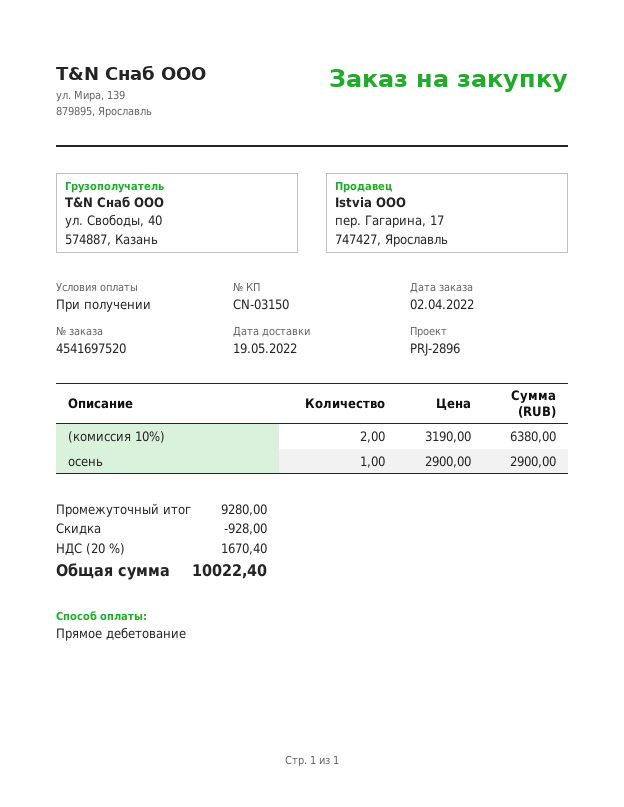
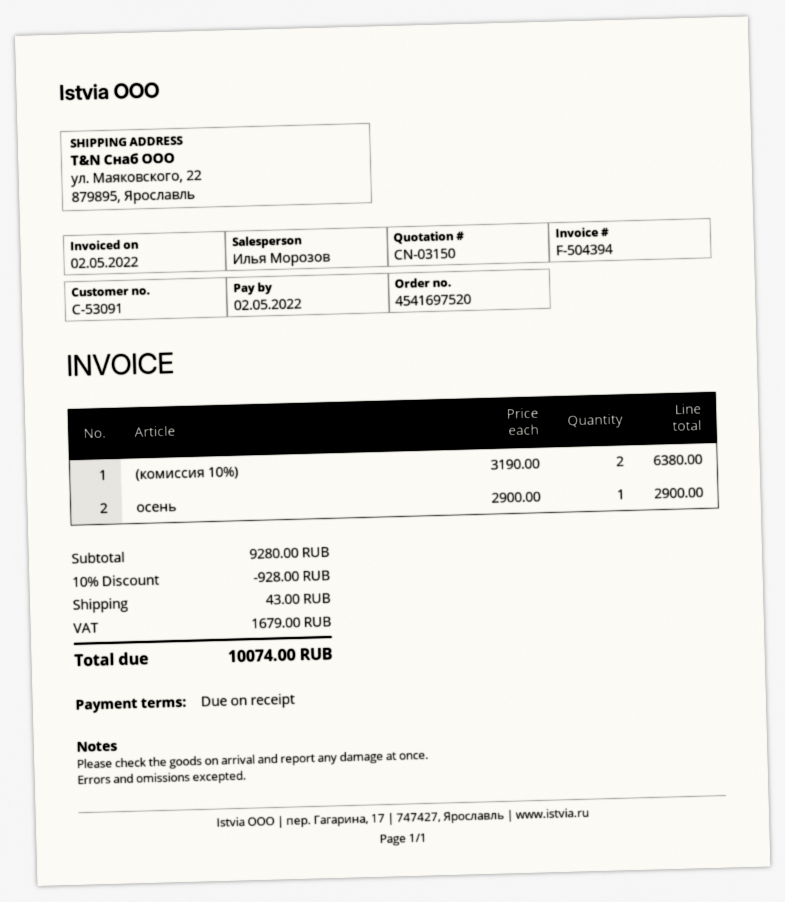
ship to: ул. Свободы, 40, 574887, Казань -> ул. Маяковского, 22, 879895, Ярославль
shipping: none -> 43.00
tax: 1670.40 -> 1679.00
total: 10022.40 -> 10074.00

